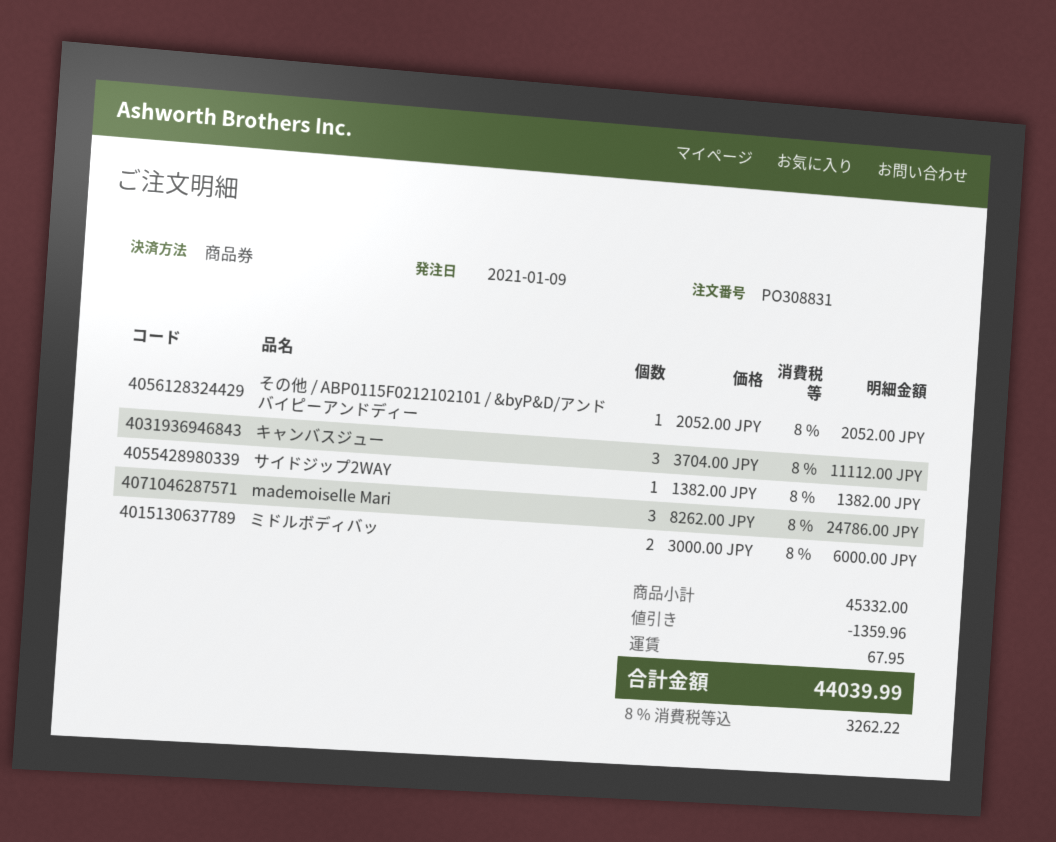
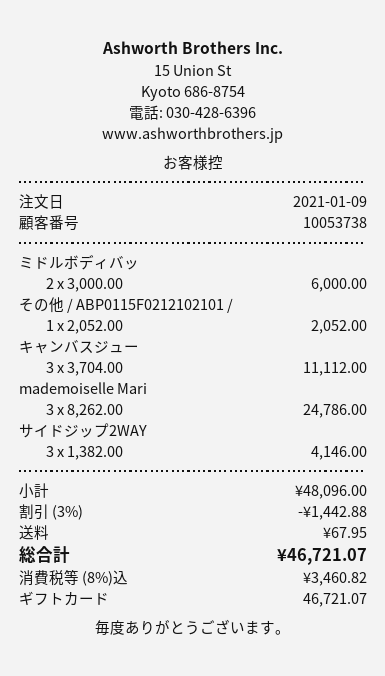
サイドジップ2WAY: 1 x 1382.00 = 1382.00 -> 3 x 1382.00 = 4146.00
subtotal: 45332.00 -> 48096.00
discount: 1359.96 -> 1442.88
tax: 8% = 3262.22 -> 8% = 3460.82
total: 44039.99 -> 46721.07

